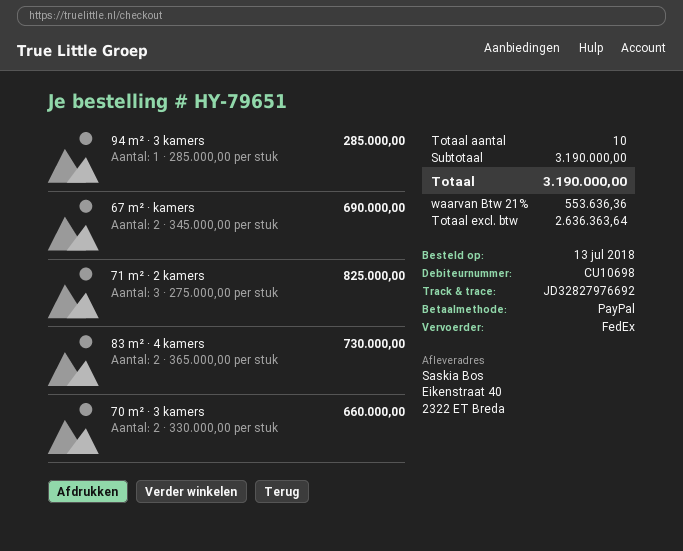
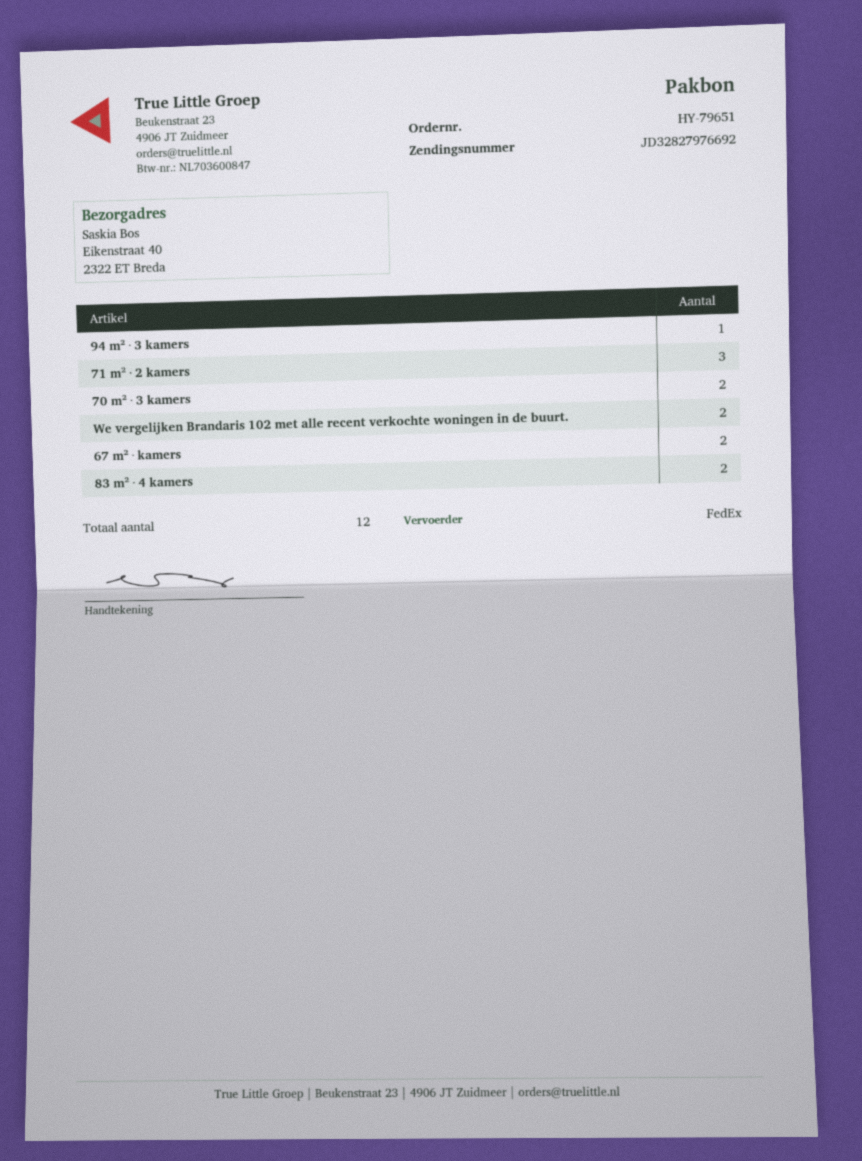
We vergelijken Brandaris 102 met alle recent verkochte woningen in de buurt.: none -> 2
total quantity: 10 -> 12

